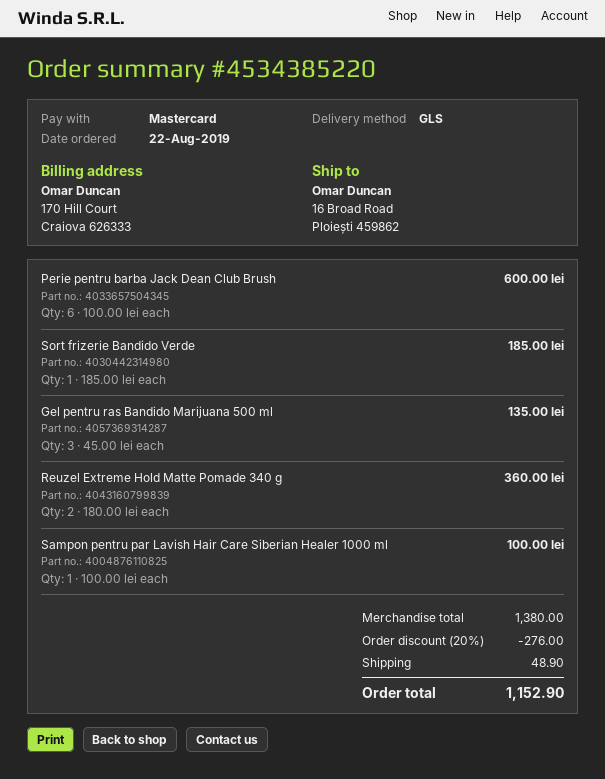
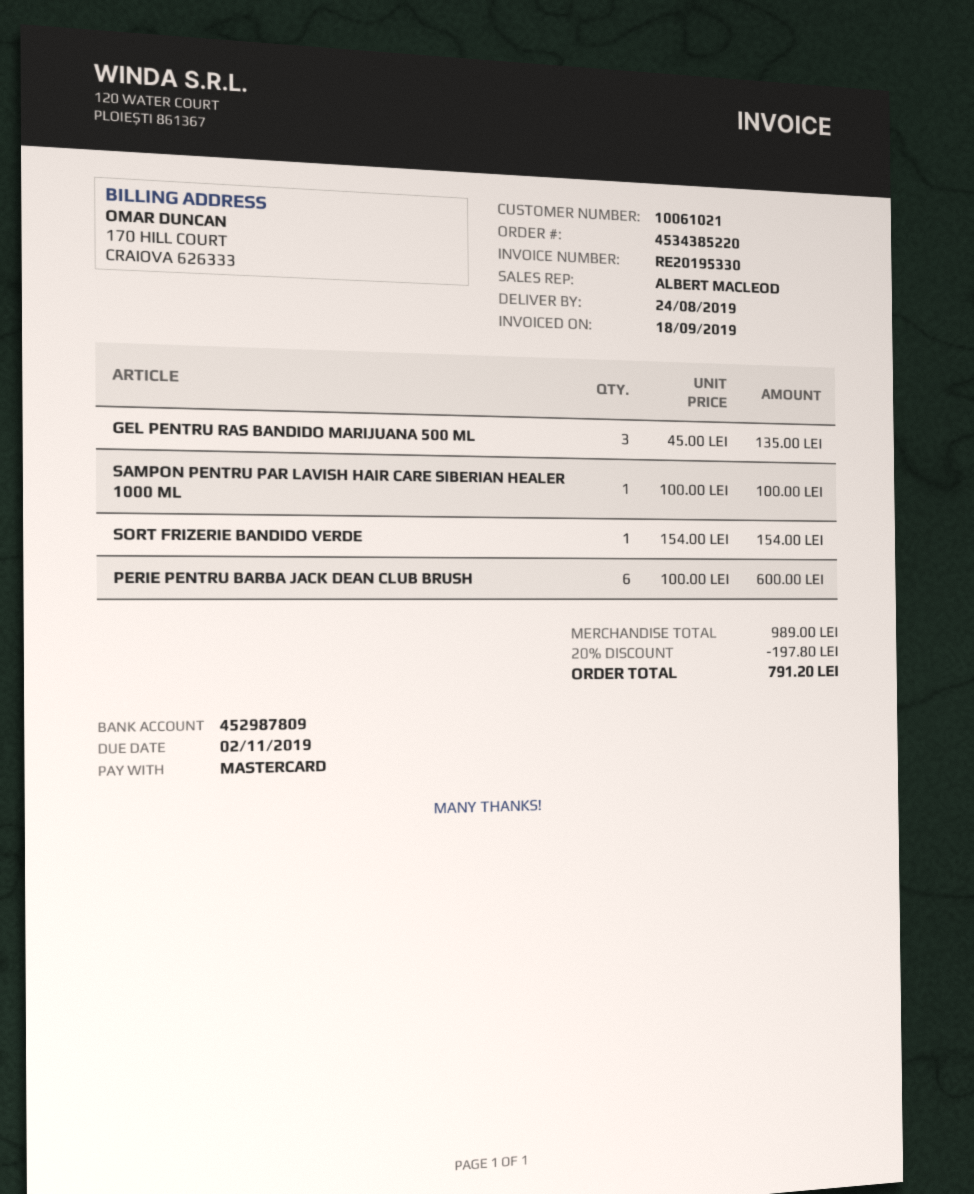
Sort frizerie Bandido Verde: 1 x 185.00 = 185.00 -> 1 x 154.00 = 154.00
Reuzel Extreme Hold Matte Pomade 340 g: 2 x 180.00 = 360.00 -> none
subtotal: 1380.00 -> 989.00
discount: 20% = 276.00 -> 20% = 197.80
shipping: 48.90 -> none
total: 1152.90 -> 791.20

